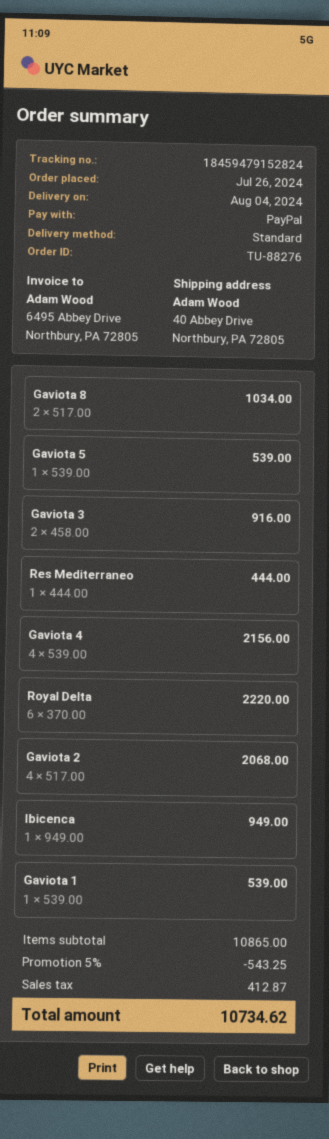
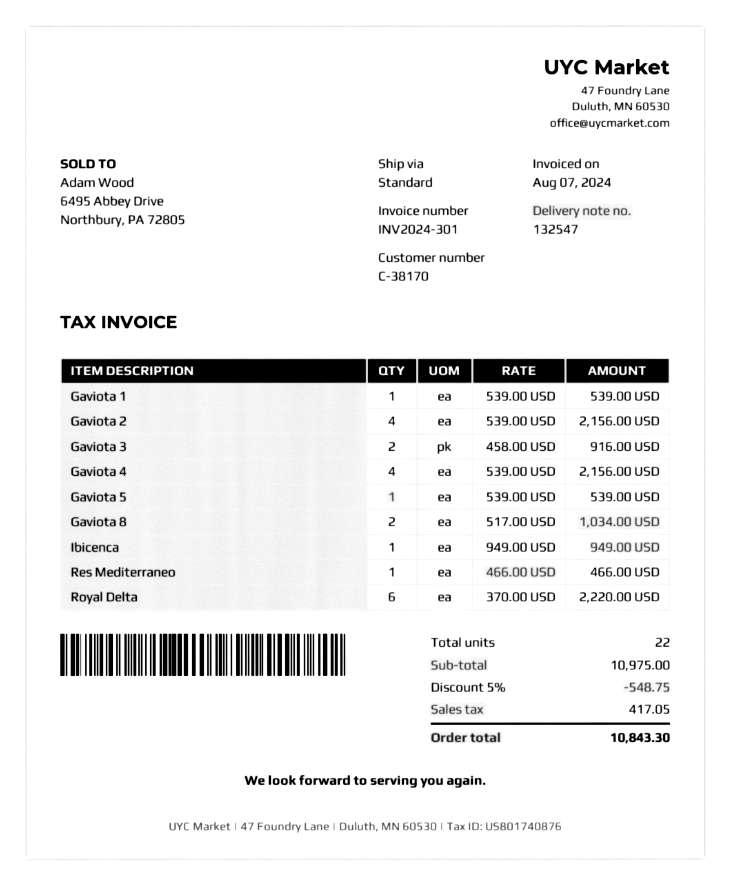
Res Mediterraneo: 1 x 444.00 = 444.00 -> 1 x 466.00 = 466.00
Gaviota 2: 4 x 517.00 = 2068.00 -> 4 x 539.00 = 2156.00
subtotal: 10865.00 -> 10975.00
discount: 5% = 543.25 -> 5% = 548.75
tax: 412.87 -> 417.05
total: 10734.62 -> 10843.30

